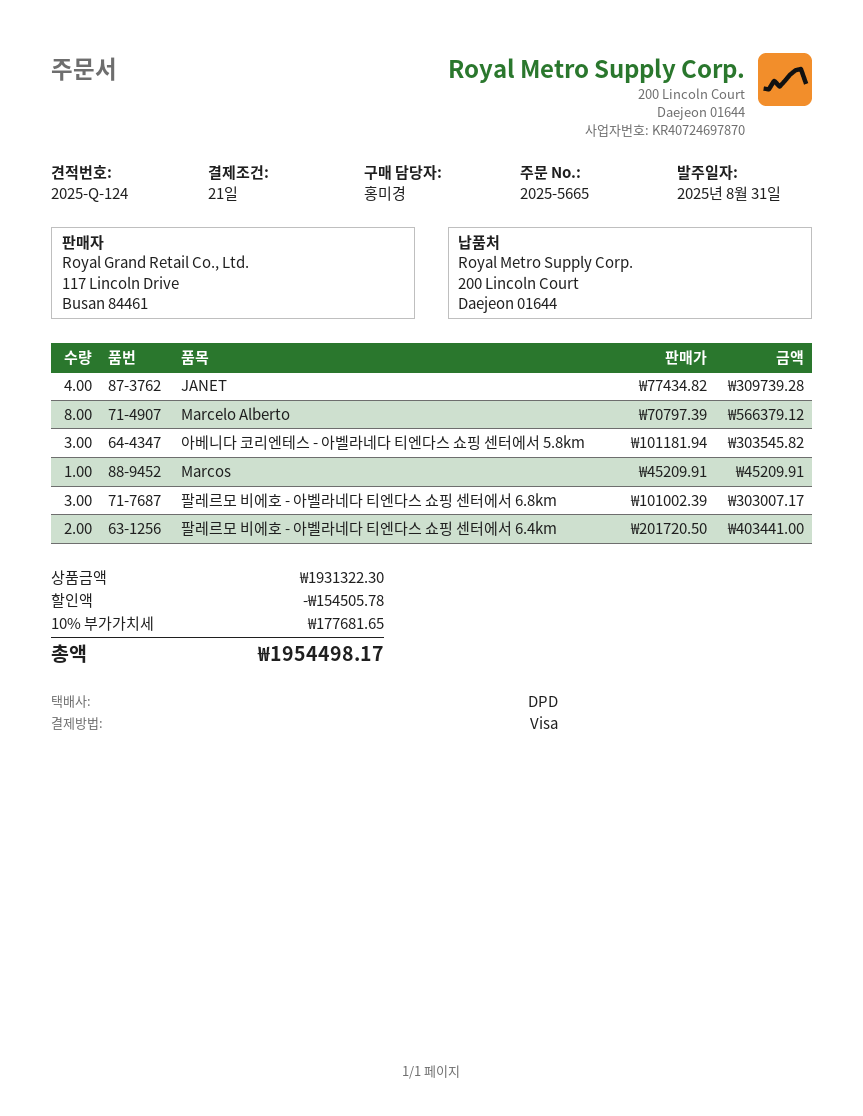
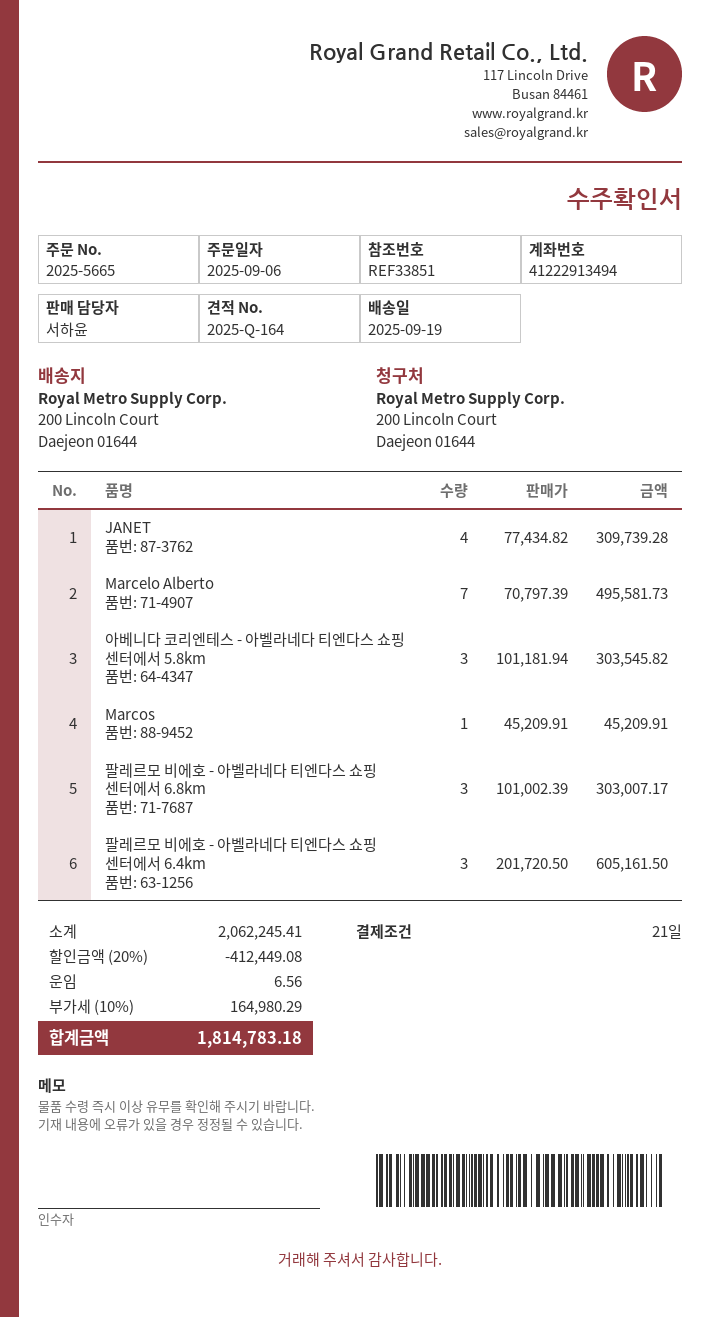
quote number: 2025-Q-124 -> 2025-Q-164
order date: 2025-08-31 -> 2025-09-06
Marcelo Alberto: 8 x 70797.39 = 566379.12 -> 7 x 70797.39 = 495581.73
팔레르모 비에호 - 아벨라네다 티엔다스 쇼핑 센터에서 6.4km: 2 x 201720.50 = 403441.00 -> 3 x 201720.50 = 605161.50
subtotal: 1931322.30 -> 2062245.41
discount: 154505.78 -> 412449.08
shipping: none -> 6.56
tax: 10% = 177681.65 -> 10% = 164980.29
total: 1954498.17 -> 1814783.18

